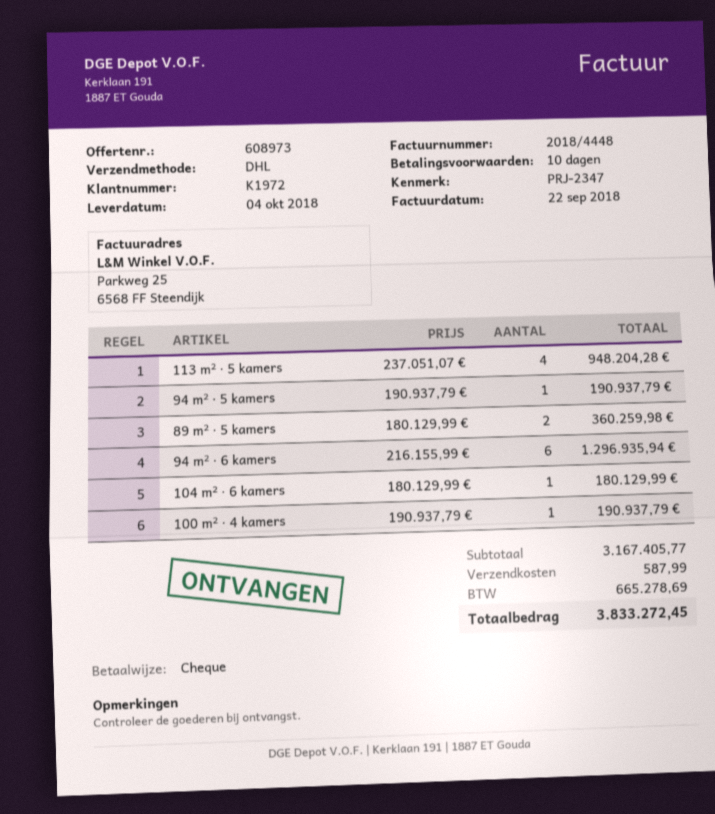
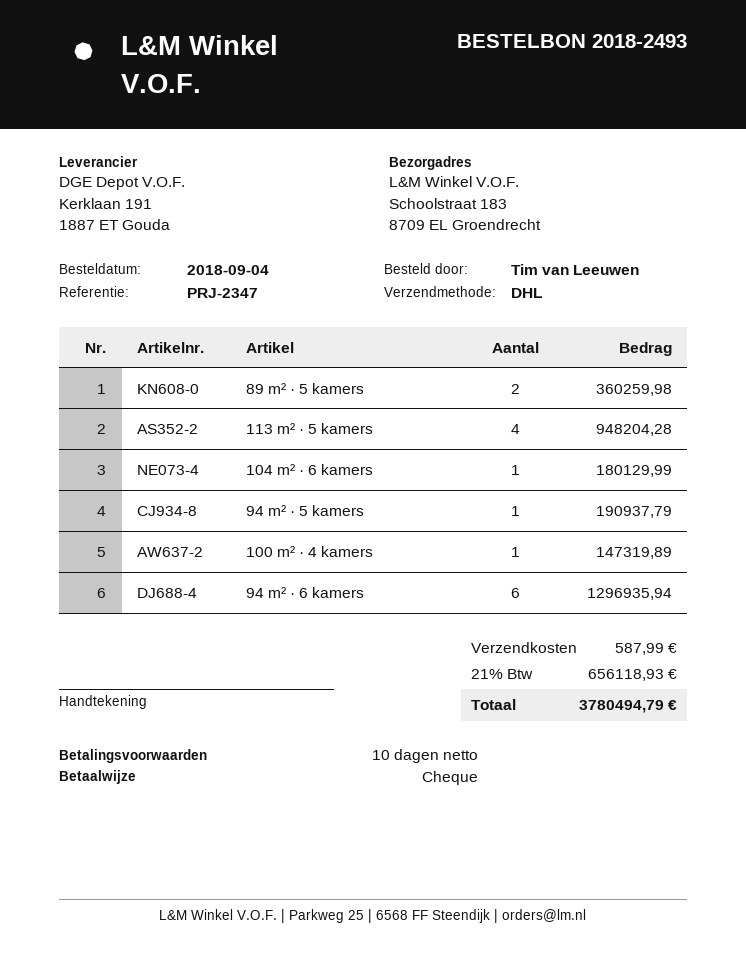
100 m² · 4 kamers: 1 for 190937.79 -> 1 for 147319.89
tax: 665278.69 -> 656118.93
total: 3833272.45 -> 3780494.79

